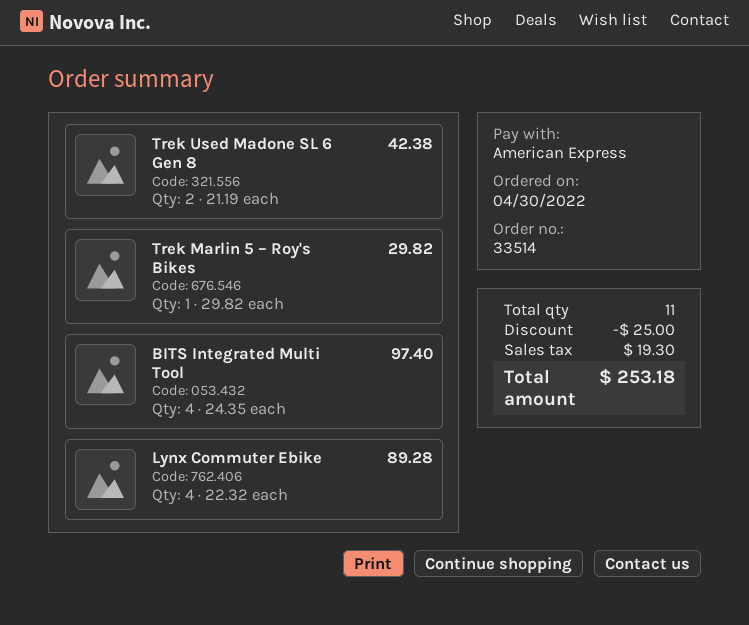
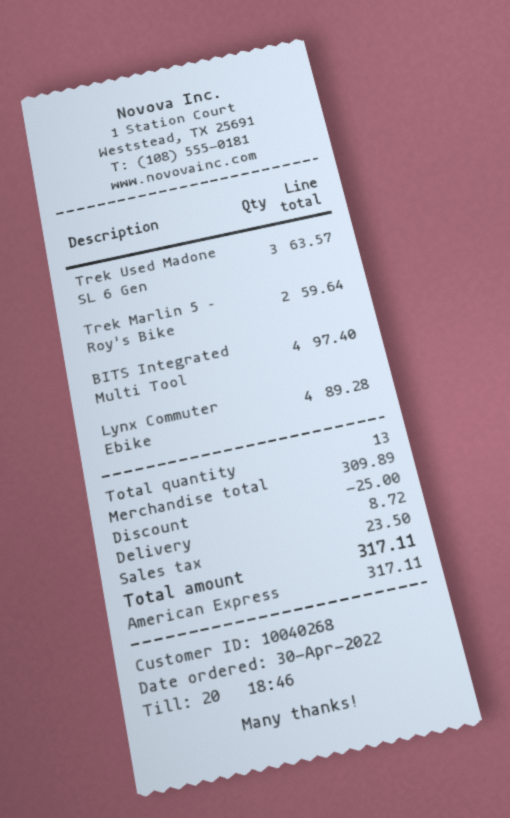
Trek Used Madone SL 6 Gen 8: 2 for 42.38 -> 3 for 63.57
Trek Marlin 5 – Roy's Bikes: 1 for 29.82 -> 2 for 59.64
total quantity: 11 -> 13
shipping: none -> 8.72
tax: 19.30 -> 23.50
total: 253.18 -> 317.11

